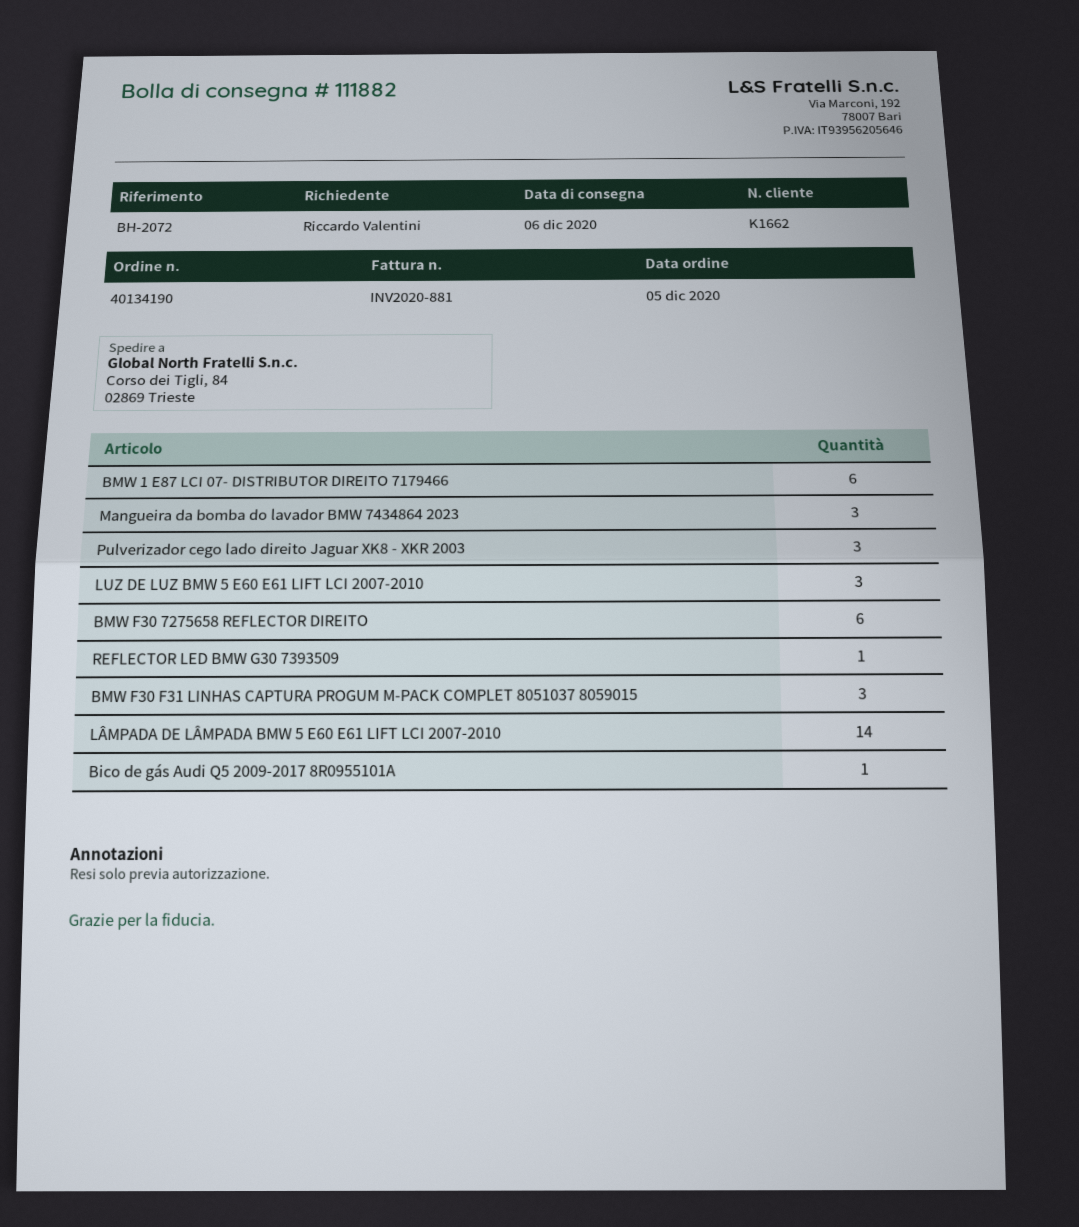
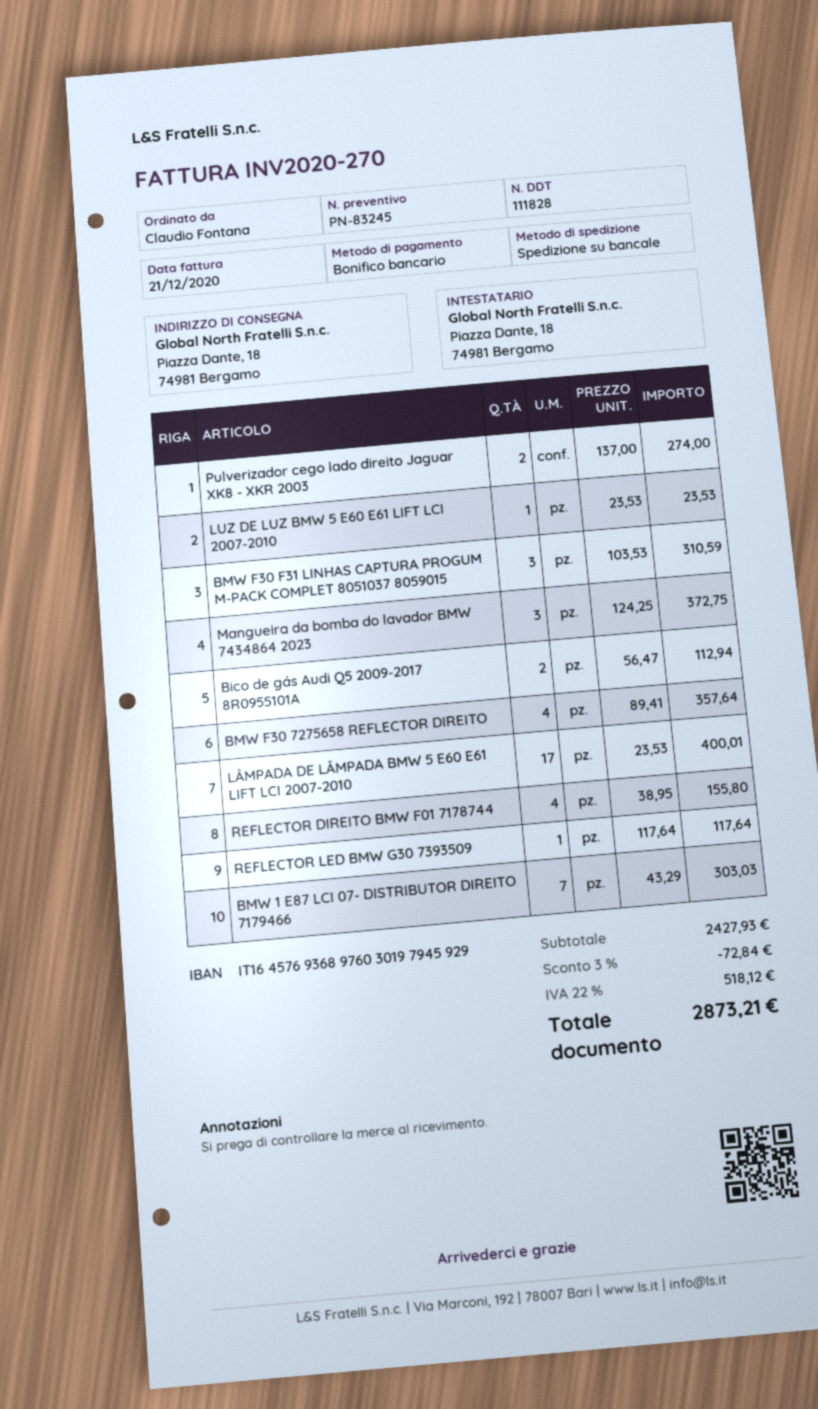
delivery note number: 111882 -> 111828
invoice number: INV2020-881 -> INV2020-270
ordered by: Riccardo Valentini -> Claudio Fontana
ship to: Corso dei Tigli, 84, 02869 Trieste -> Piazza Dante, 18, 74981 Bergamo
BMW 1 E87 LCI 07- DISTRIBUTOR DIREITO 7179466: 6 -> 7
Pulverizador cego lado direito Jaguar XK8 - XKR 2003: 3 -> 2
LUZ DE LUZ BMW 5 E60 E61 LIFT LCI 2007-2010: 3 -> 1
BMW F30 7275658 REFLECTOR DIREITO: 6 -> 4
LÂMPADA DE LÂMPADA BMW 5 E60 E61 LIFT LCI 2007-2010: 14 -> 17
Bico de gás Audi Q5 2009-2017 8R0955101A: 1 -> 2
REFLECTOR DIREITO BMW F01 7178744: none -> 4

